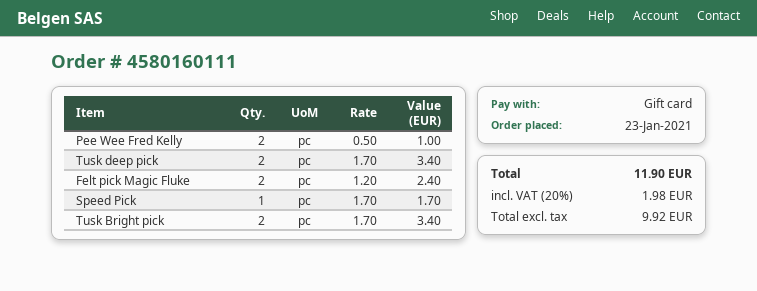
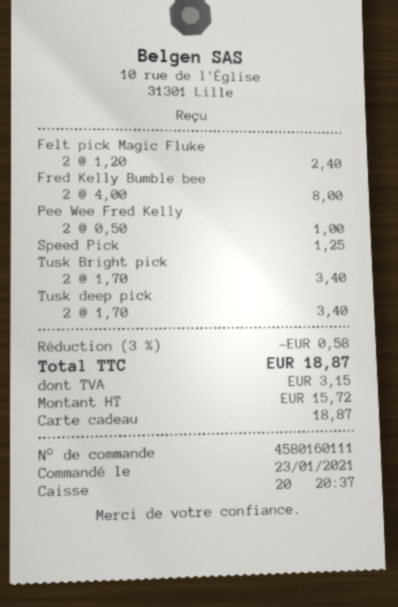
Speed Pick: 1 x 1.70 = 1.70 -> 1 x 1.25 = 1.25
Fred Kelly Bumble bee: none -> 2 x 4.00 = 8.00
discount: none -> 3% = 0.58
net: 9.92 -> 15.72
tax: 1.98 -> 3.15
total: 11.90 -> 18.87

